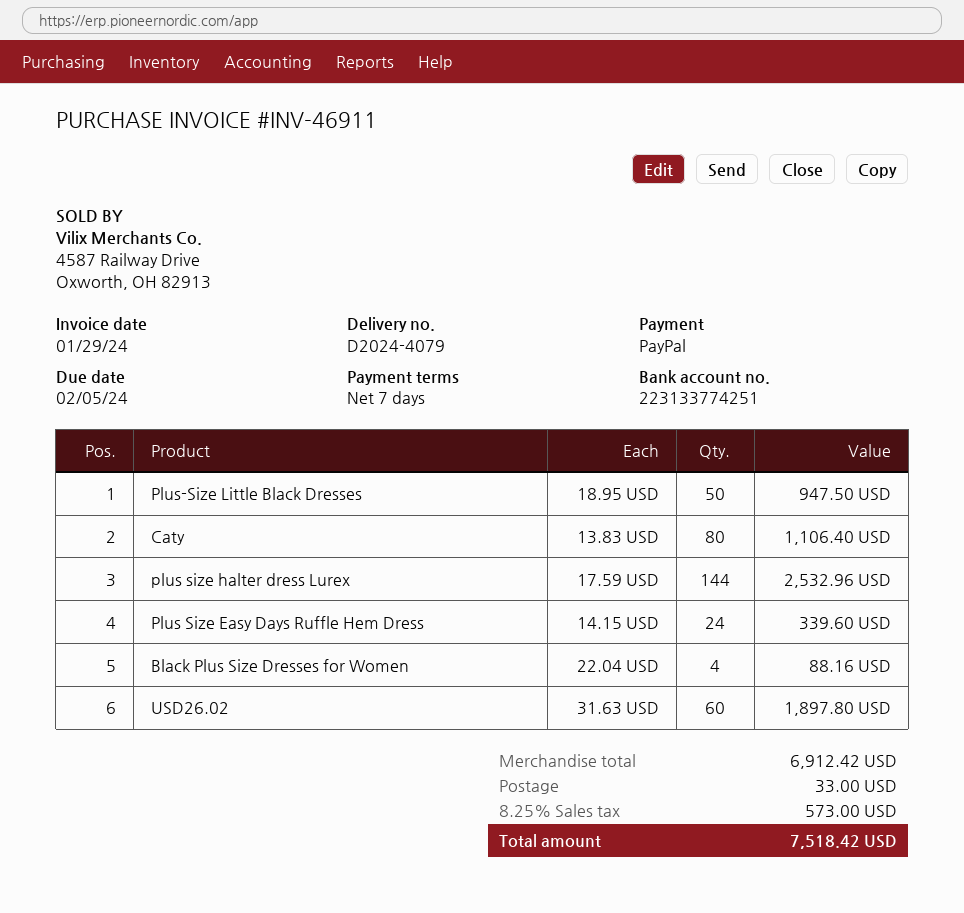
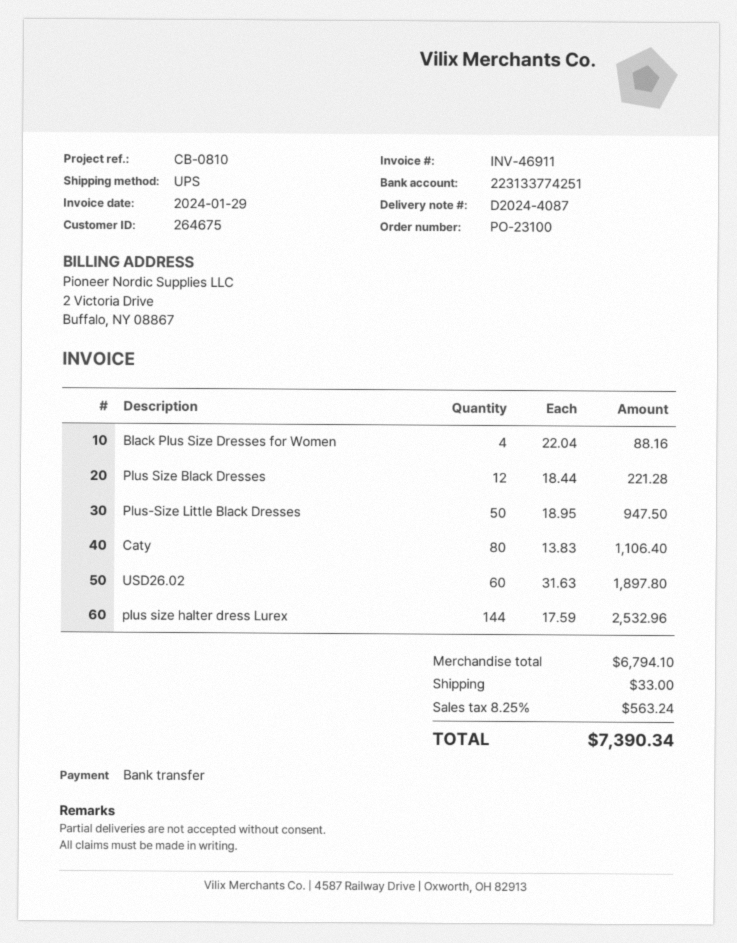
delivery note number: D2024-4079 -> D2024-4087
payment method: PayPal -> bank transfer
Plus Size Easy Days Ruffle Hem Dress: 24 x 14.15 = 339.60 -> none
Plus Size Black Dresses: none -> 12 x 18.44 = 221.28
subtotal: 6912.42 -> 6794.10
tax: 8.25% = 573.00 -> 8.25% = 563.24
total: 7518.42 -> 7390.34

